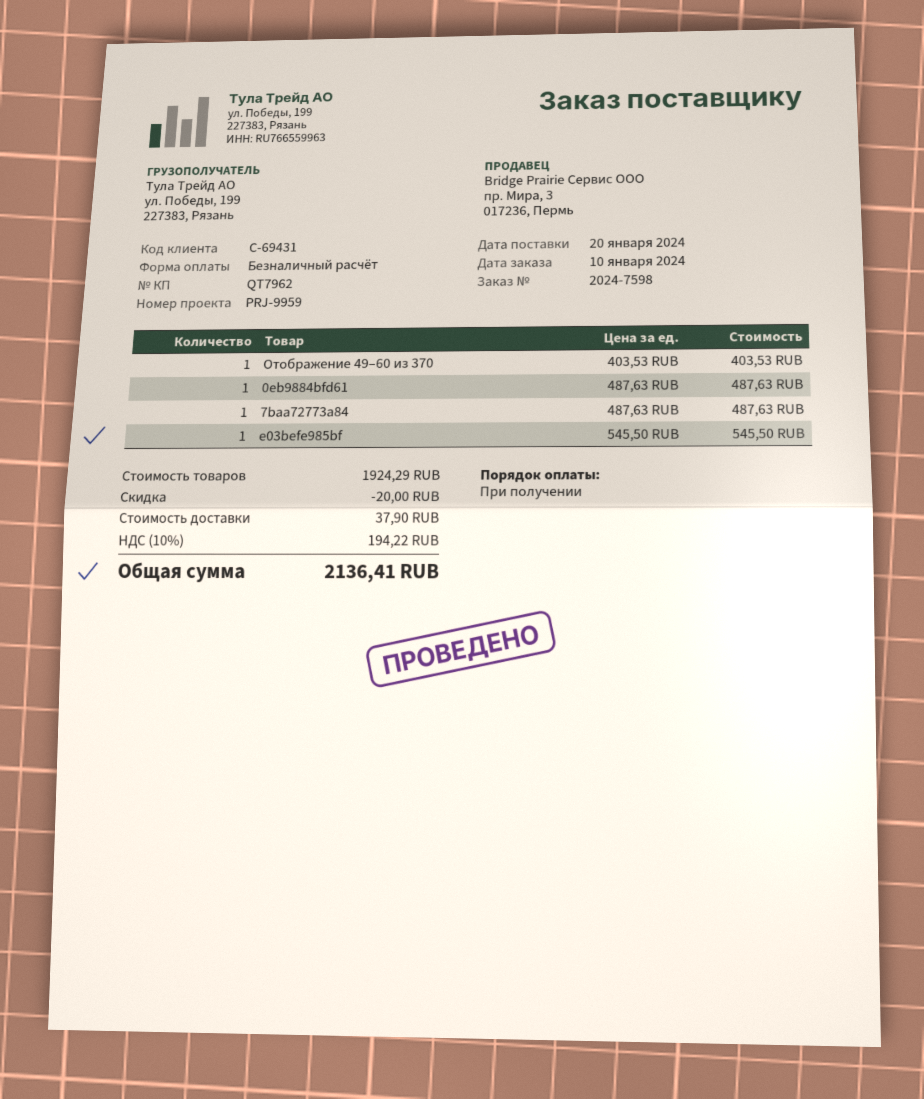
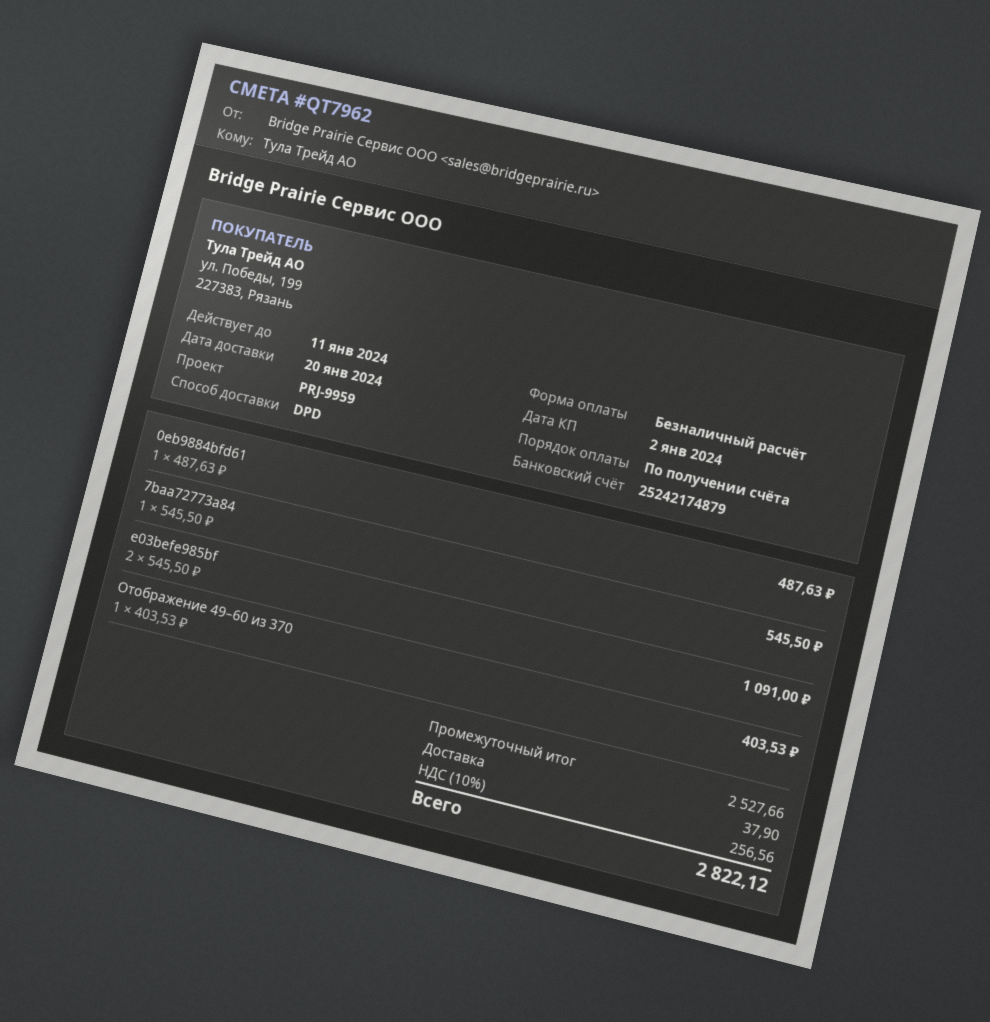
7baa72773a84: 1 x 487.63 = 487.63 -> 1 x 545.50 = 545.50
e03befe985bf: 1 x 545.50 = 545.50 -> 2 x 545.50 = 1091.00
subtotal: 1924.29 -> 2527.66
discount: 20.00 -> none
tax: 10% = 194.22 -> 10% = 256.56
total: 2136.41 -> 2822.12

